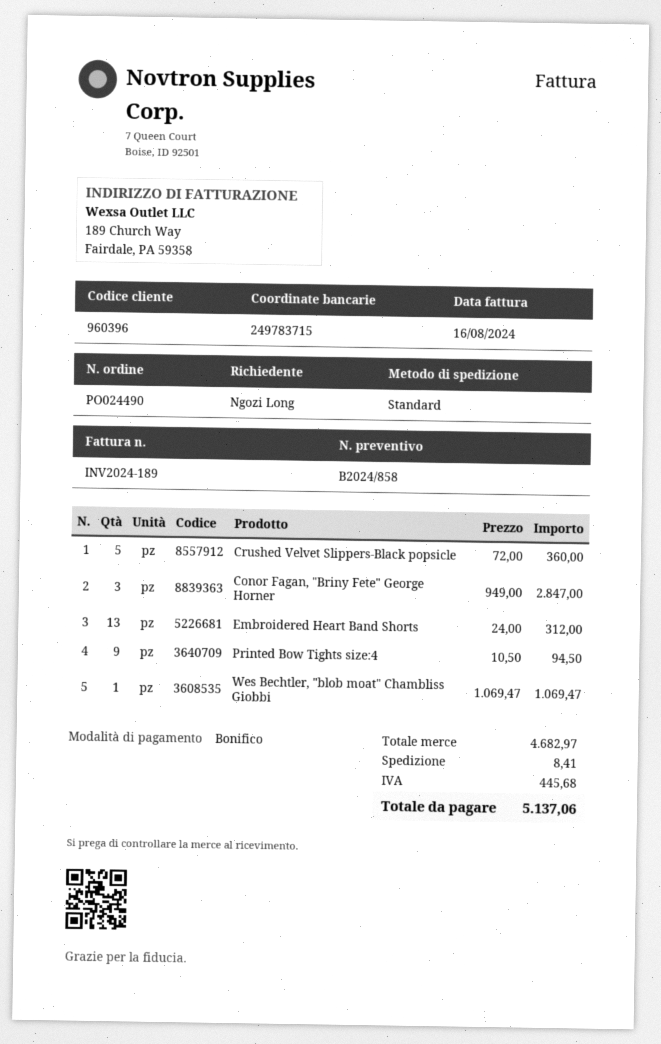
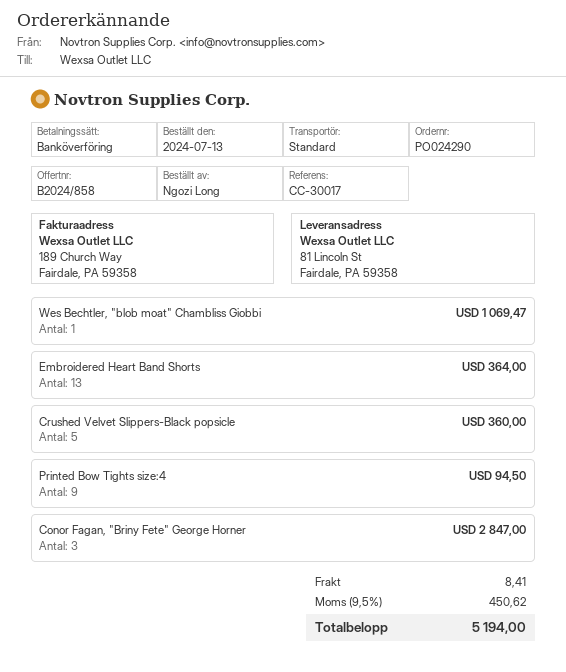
order number: PO024490 -> PO024290
Embroidered Heart Band Shorts: 13 for 312.00 -> 13 for 364.00
tax: 445.68 -> 450.62
total: 5137.06 -> 5194.00

